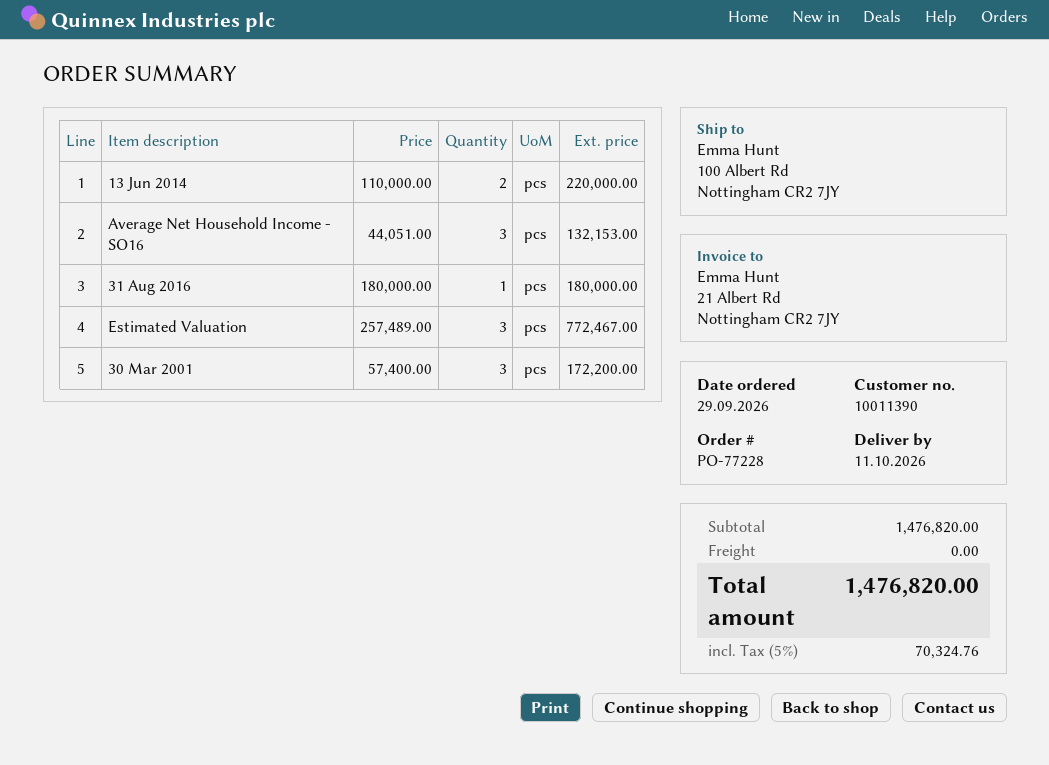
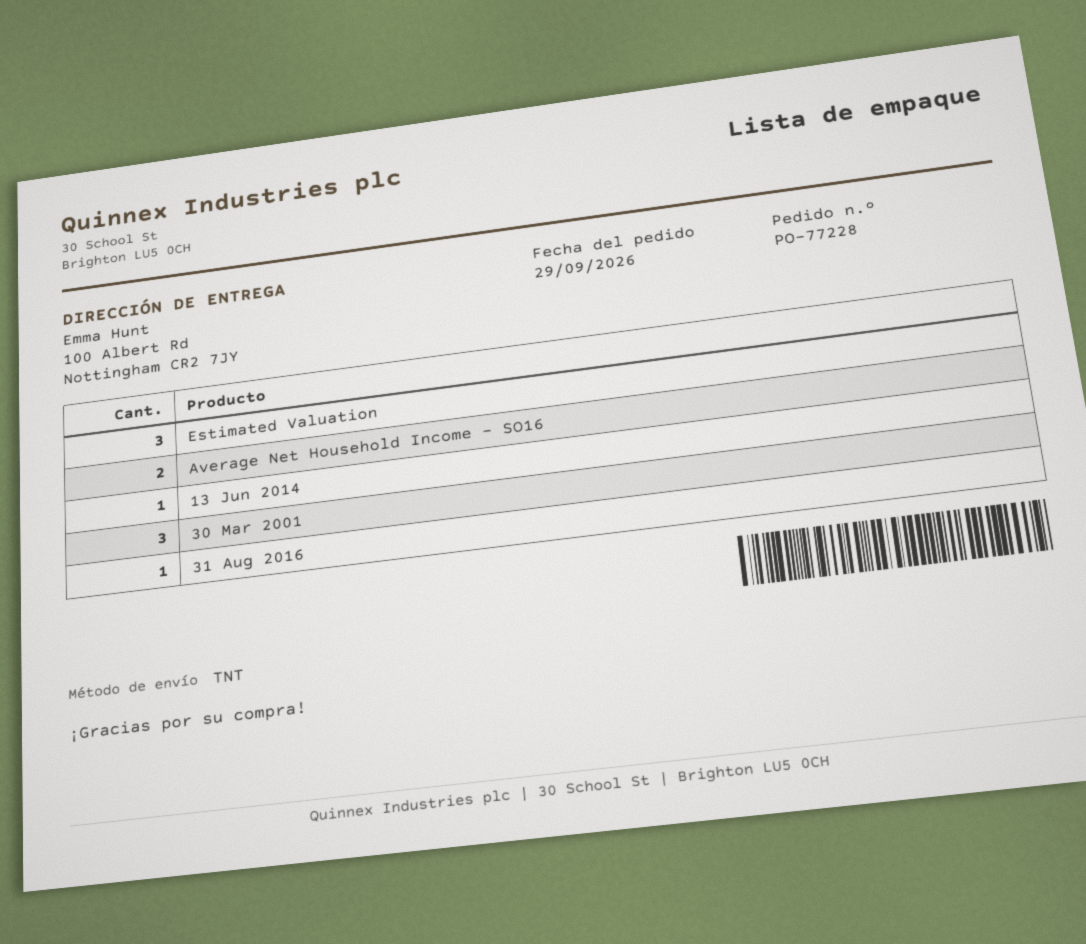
13 Jun 2014: 2 -> 1
Average Net Household Income - SO16: 3 -> 2

